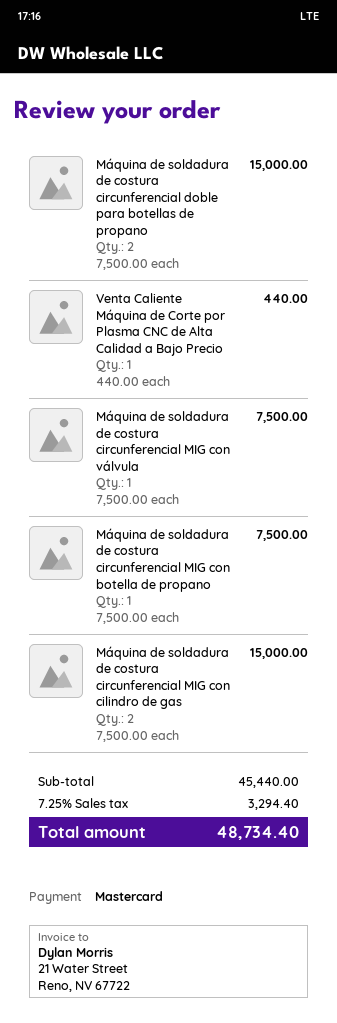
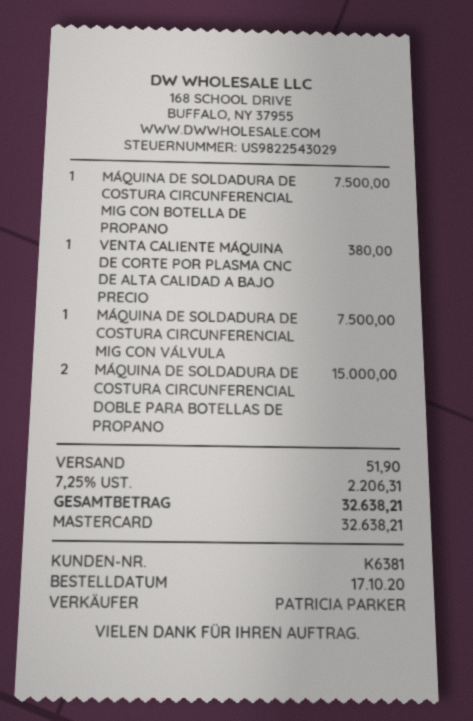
Venta Caliente Máquina de Corte por Plasma CNC de Alta Calidad a Bajo Precio: 1 for 440.00 -> 1 for 380.00
Máquina de soldadura de costura circunferencial MIG con cilindro de gas: 2 for 15000.00 -> none
shipping: none -> 51.90
tax: 7.25% = 3294.40 -> 7.25% = 2206.31
total: 48734.40 -> 32638.21

